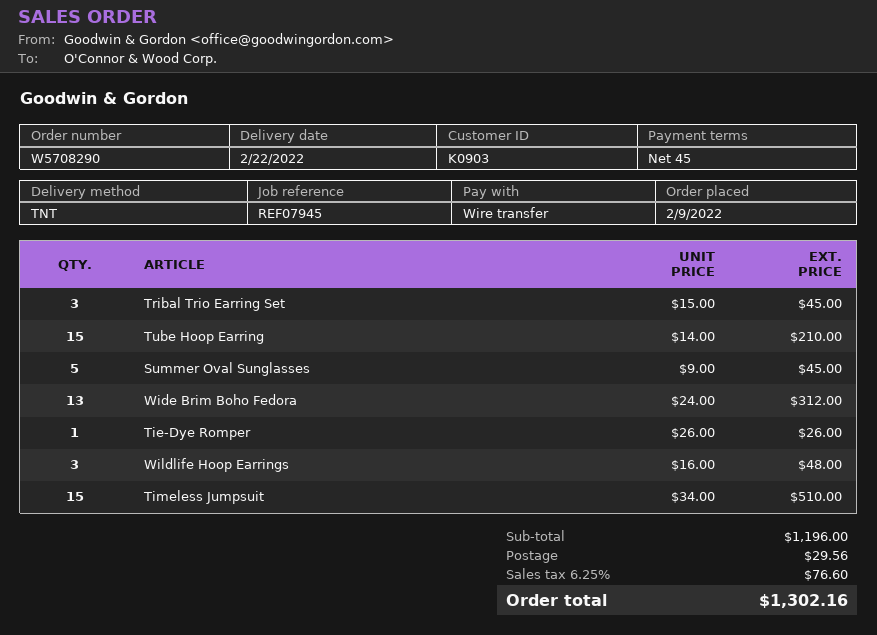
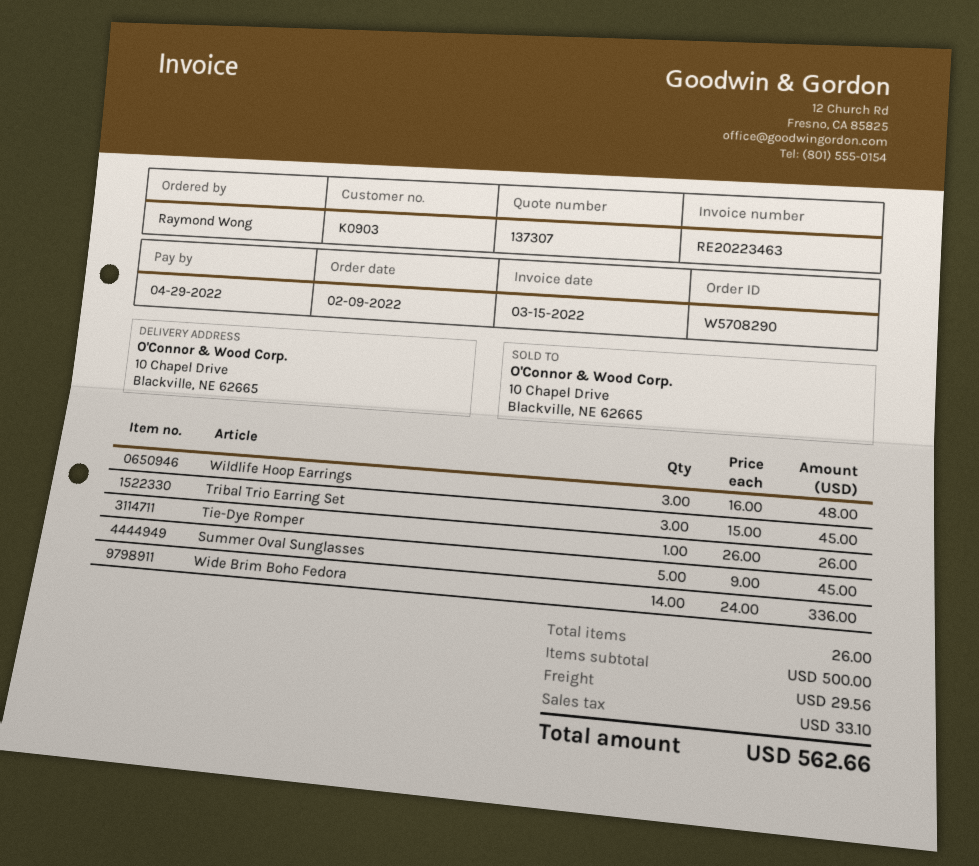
Tube Hoop Earring: 15 x 14.00 = 210.00 -> none
Wide Brim Boho Fedora: 13 x 24.00 = 312.00 -> 14 x 24.00 = 336.00
Timeless Jumpsuit: 15 x 34.00 = 510.00 -> none
subtotal: 1196.00 -> 500.00
tax: 76.60 -> 33.10
total: 1302.16 -> 562.66

